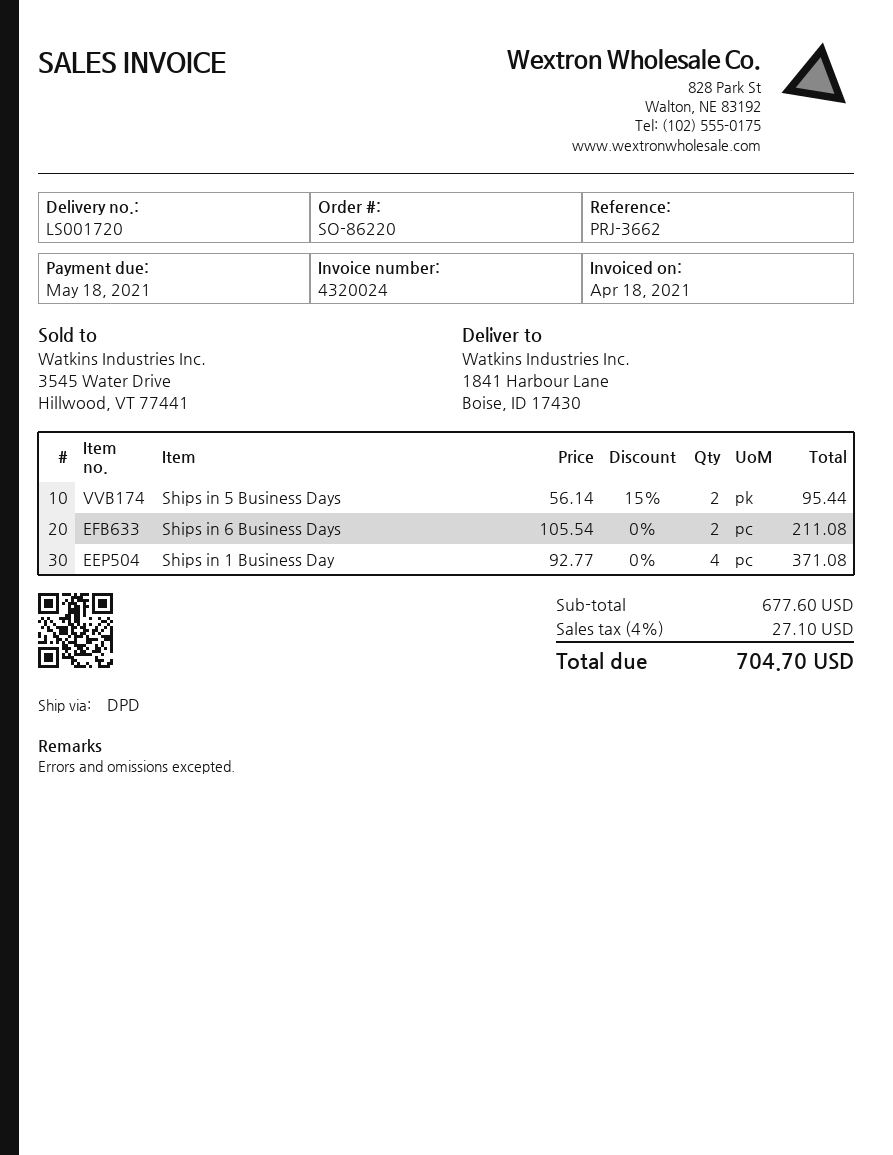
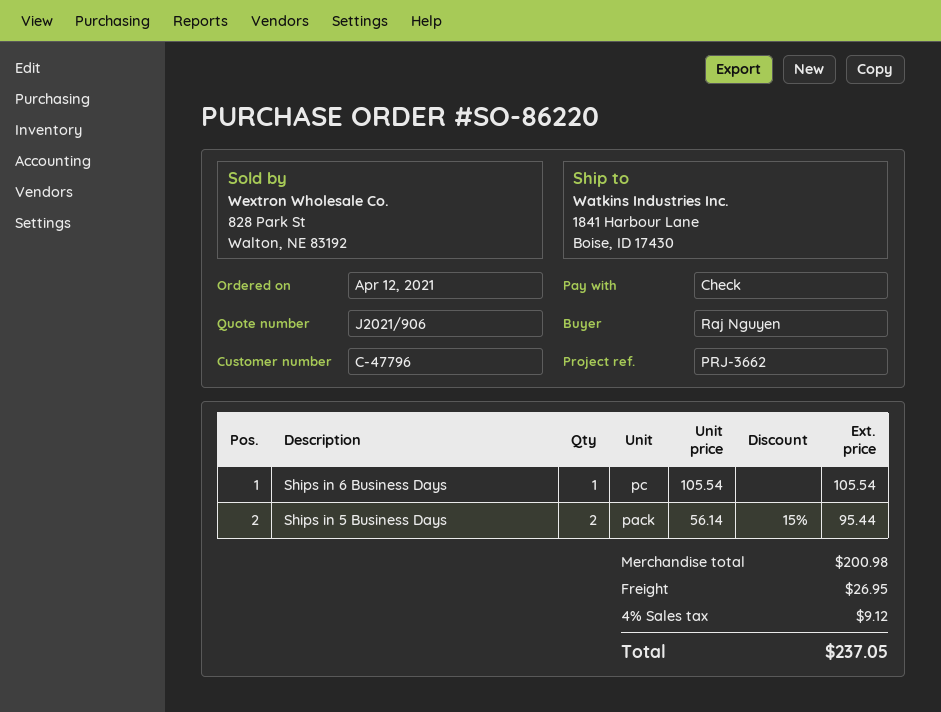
Ships in 6 Business Days: 2 x 105.54 = 211.08 -> 1 x 105.54 = 105.54
Ships in 1 Business Day: 4 x 92.77 = 371.08 -> none
subtotal: 677.60 -> 200.98
shipping: none -> 26.95
tax: 4% = 27.10 -> 4% = 9.12
total: 704.70 -> 237.05

